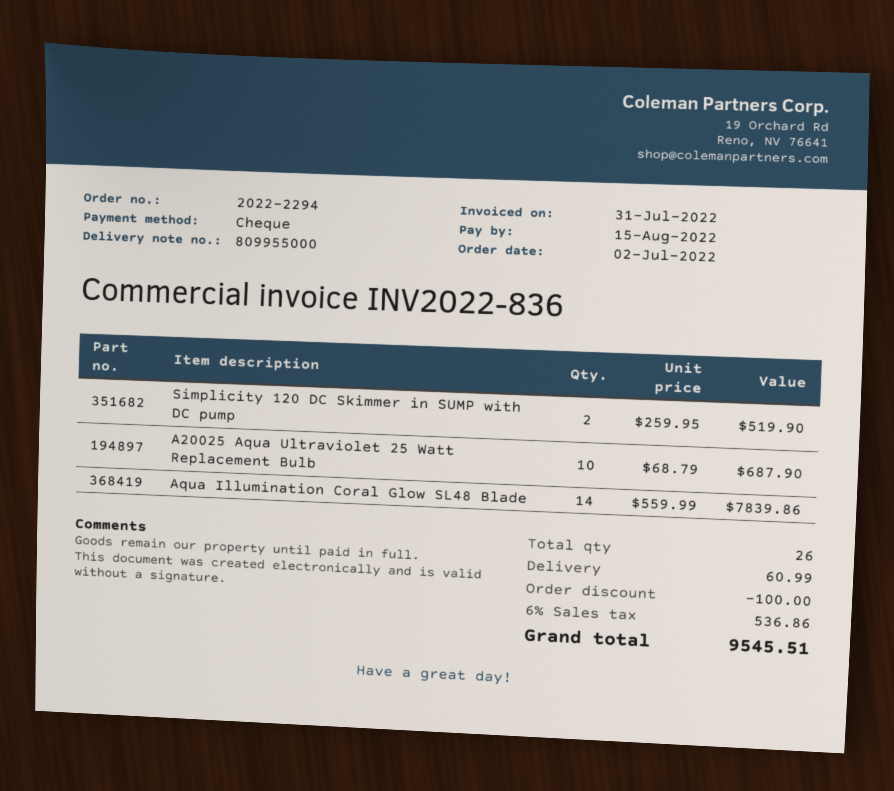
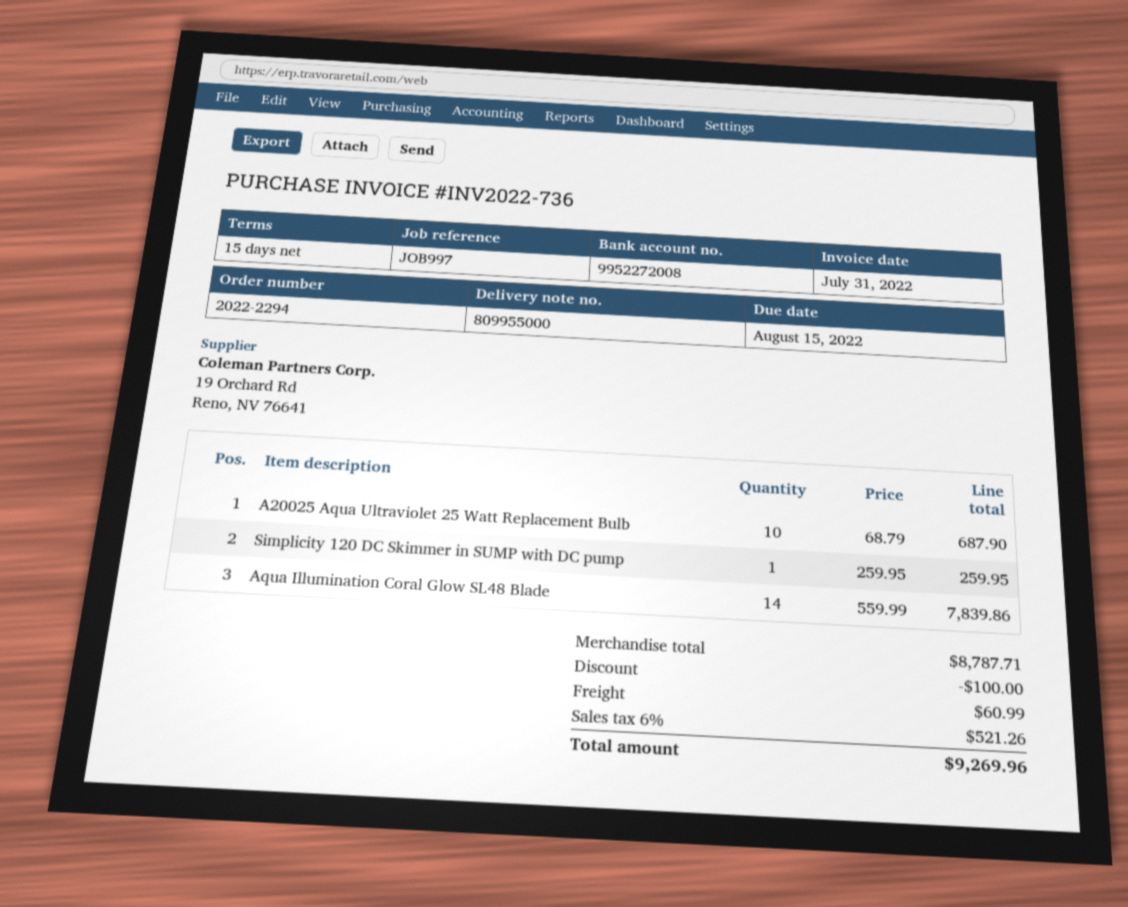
invoice number: INV2022-836 -> INV2022-736
Simplicity 120 DC Skimmer in SUMP with DC pump: 2 x 259.95 = 519.90 -> 1 x 259.95 = 259.95
tax: 6% = 536.86 -> 6% = 521.26
total: 9545.51 -> 9269.96

